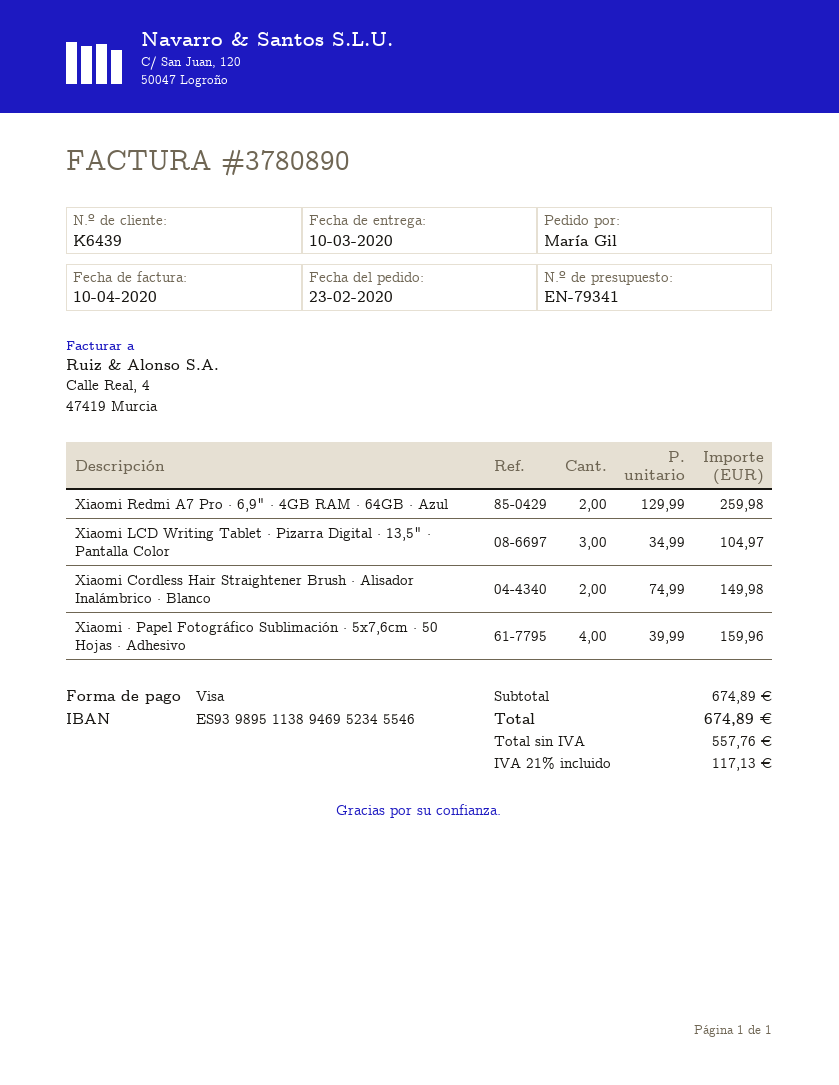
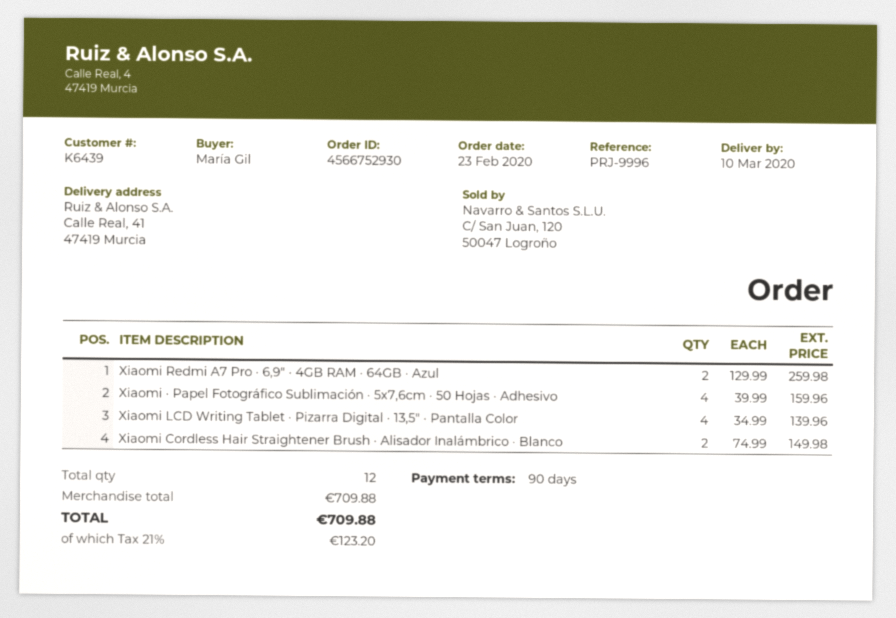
Xiaomi LCD Writing Tablet · Pizarra Digital · 13,5" · Pantalla Color: 3 x 34.99 = 104.97 -> 4 x 34.99 = 139.96
subtotal: 674.89 -> 709.88
tax: 21% = 117.13 -> 21% = 123.20
total: 674.89 -> 709.88

